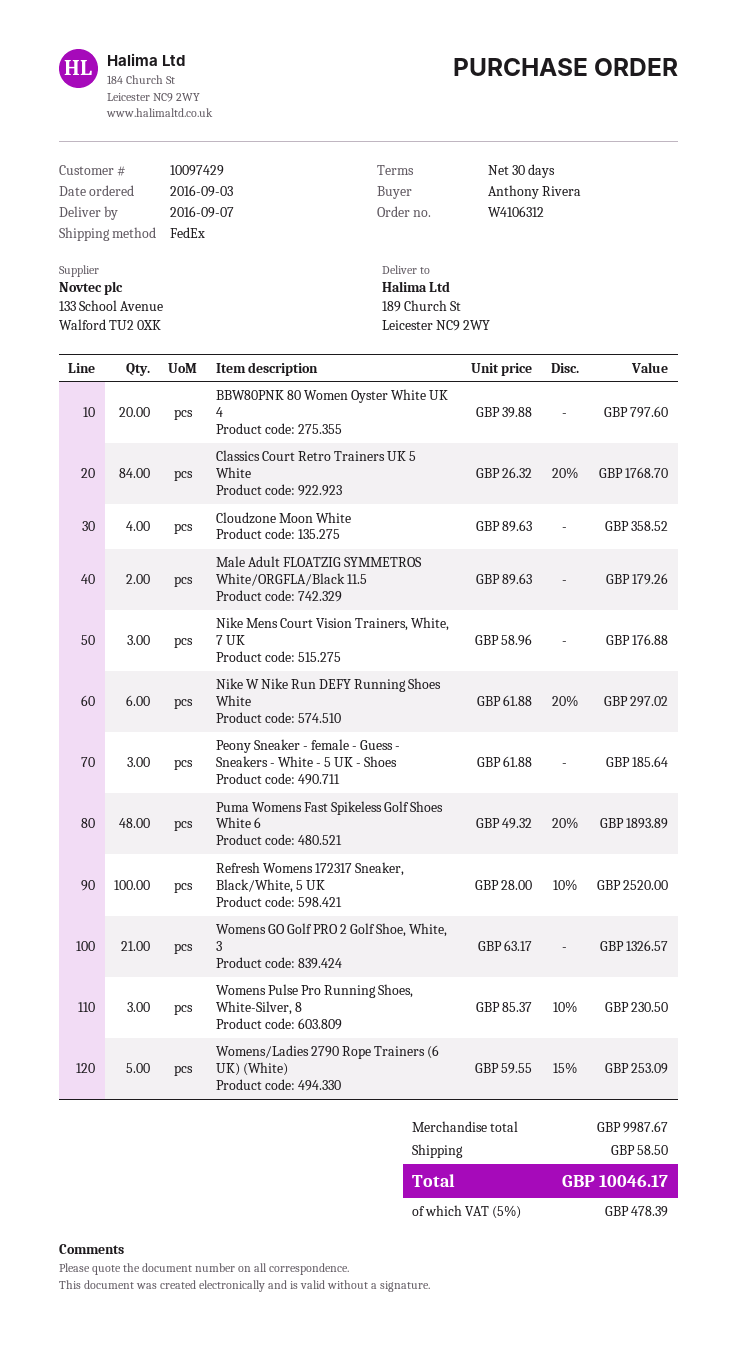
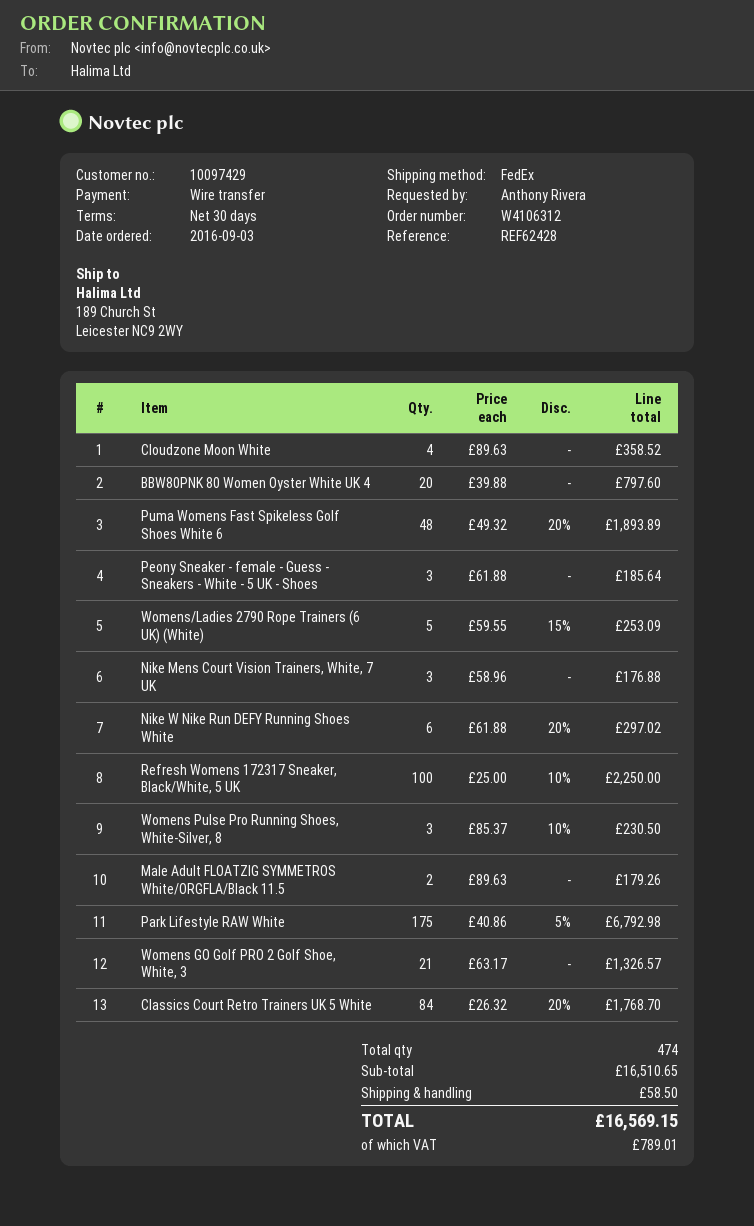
Refresh Womens 172317 Sneaker, Black/White, 5 UK: 100 x 28.00 - 10% = 2520.00 -> 100 x 25.00 - 10% = 2250.00
Park Lifestyle RAW White: none -> 175 x 40.86 - 5% = 6792.98
subtotal: 9987.67 -> 16510.65
tax: 478.39 -> 789.01
total: 10046.17 -> 16569.15

